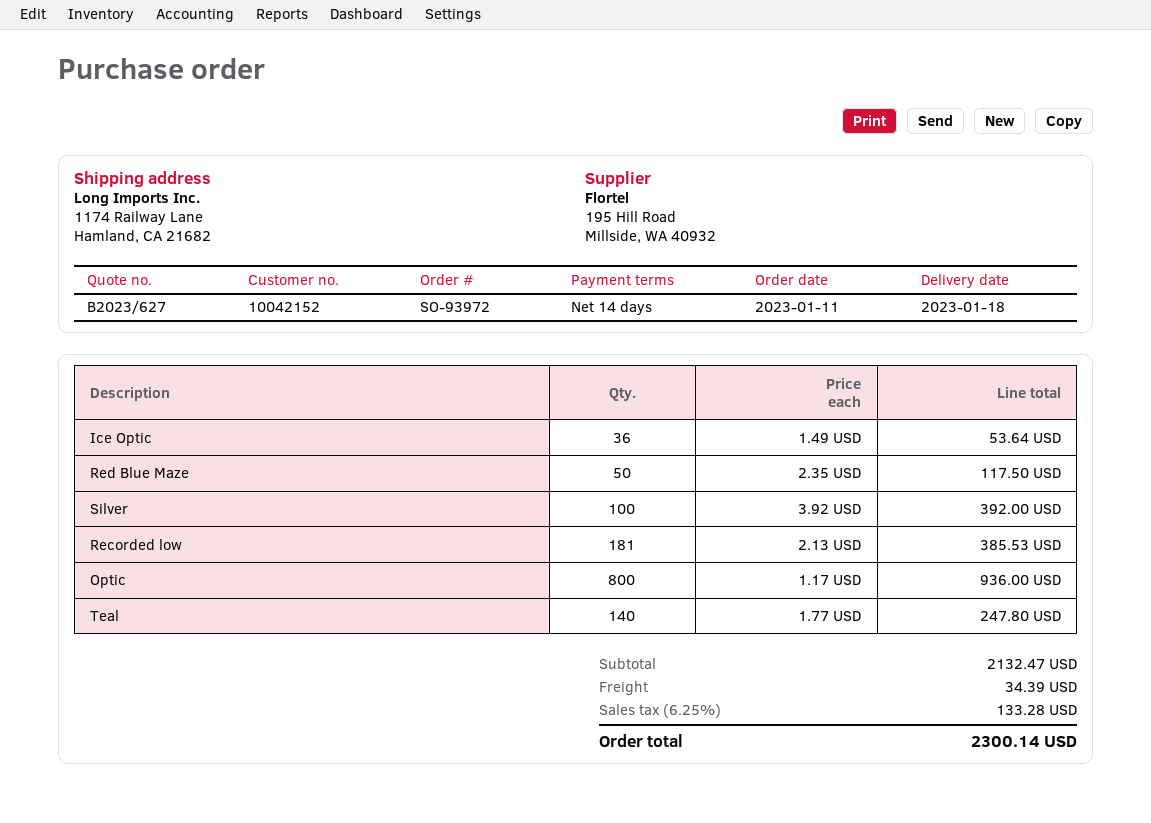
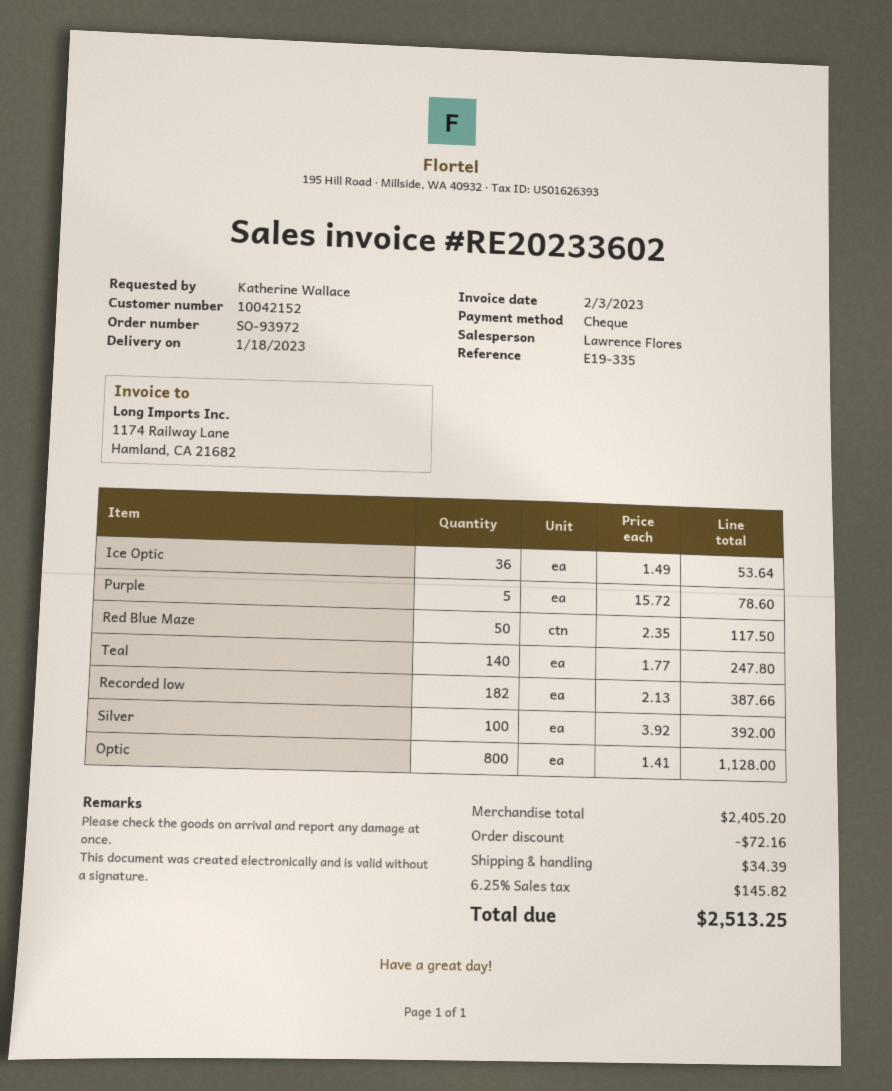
Recorded low: 181 x 2.13 = 385.53 -> 182 x 2.13 = 387.66
Optic: 800 x 1.17 = 936.00 -> 800 x 1.41 = 1128.00
Purple: none -> 5 x 15.72 = 78.60
subtotal: 2132.47 -> 2405.20
discount: none -> 72.16
tax: 6.25% = 133.28 -> 6.25% = 145.82
total: 2300.14 -> 2513.25

